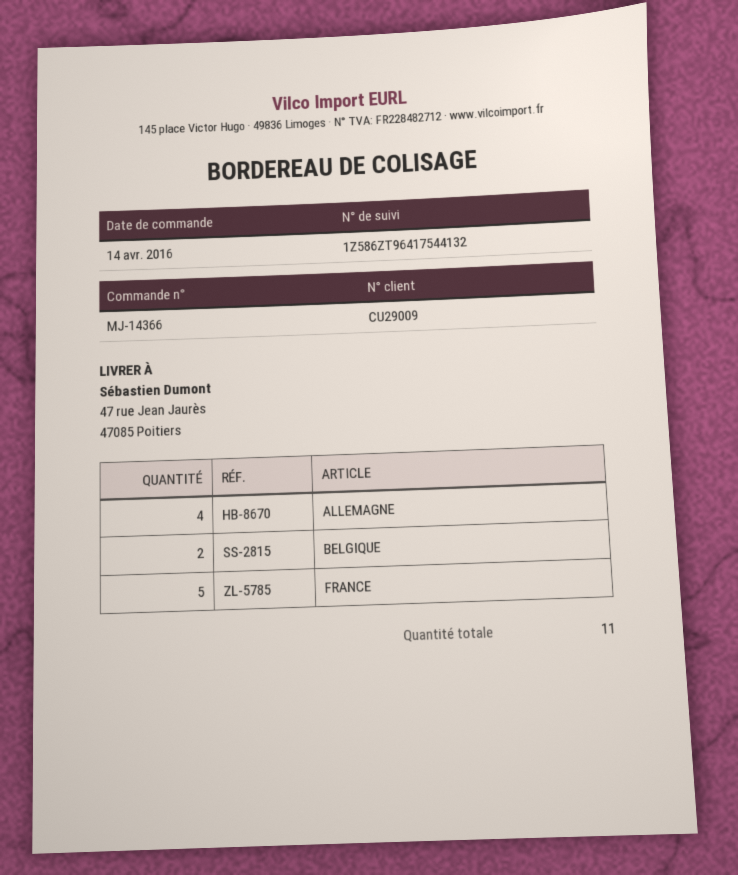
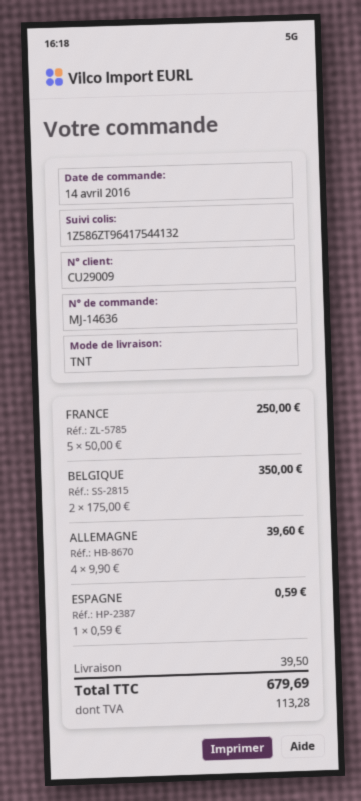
order number: MJ-14366 -> MJ-14636
ESPAGNE: none -> 1

